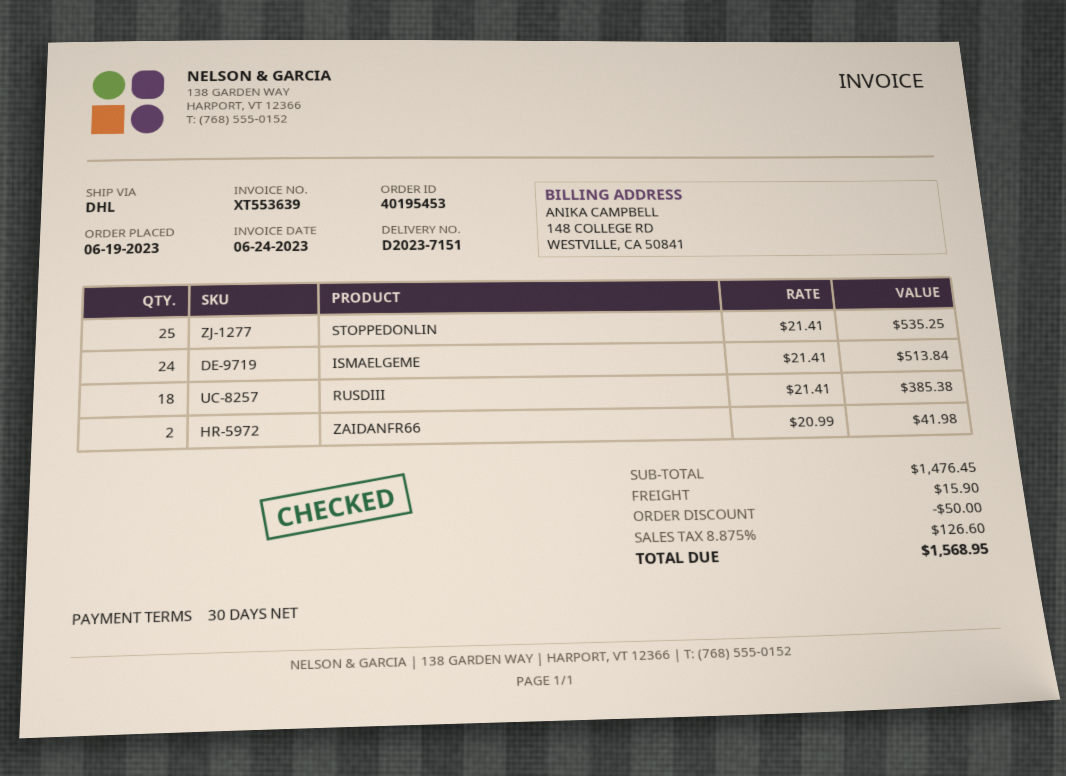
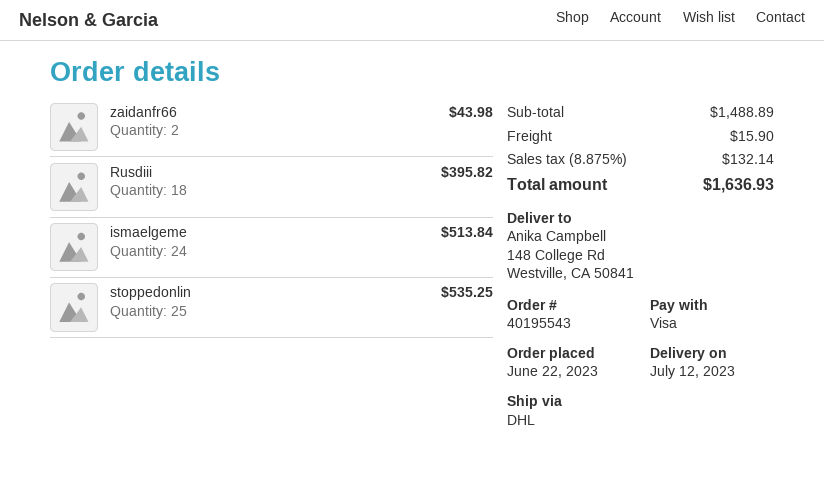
order number: 40195453 -> 40195543
order date: 2023-06-19 -> 2023-06-22
RUSDIII: 18 for 385.38 -> 18 for 395.82
ZAIDANFR66: 2 for 41.98 -> 2 for 43.98
subtotal: 1476.45 -> 1488.89
discount: 50.00 -> none
tax: 8.875% = 126.60 -> 8.875% = 132.14
total: 1568.95 -> 1636.93

